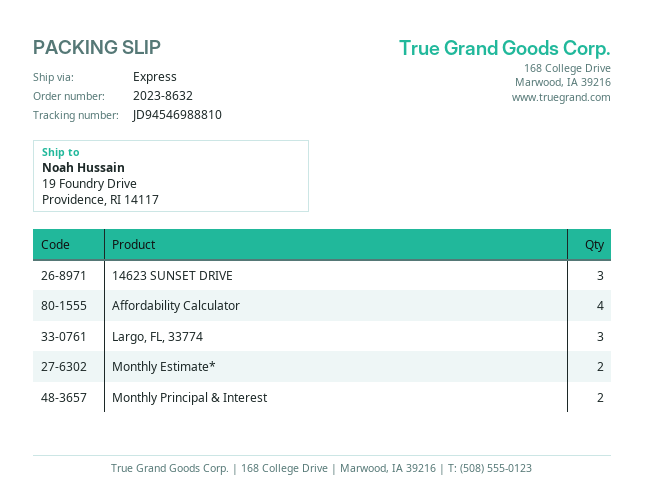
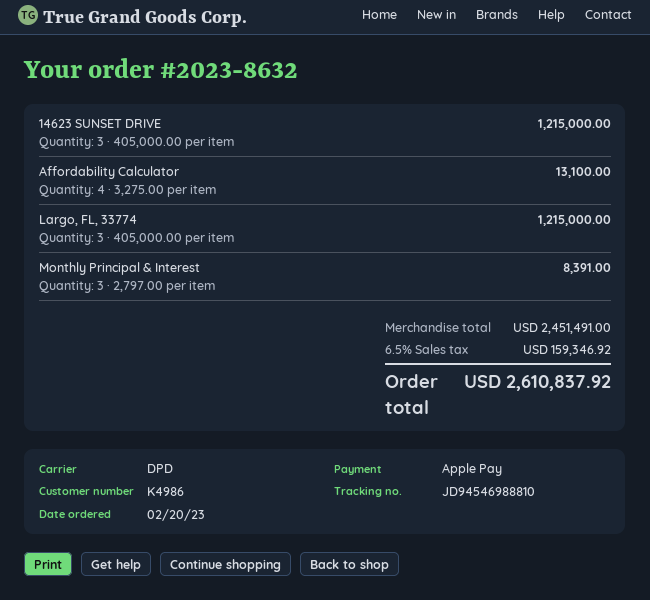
shipping method: express -> DPD
Monthly Estimate*: 2 -> none
Monthly Principal & Interest: 2 -> 3

